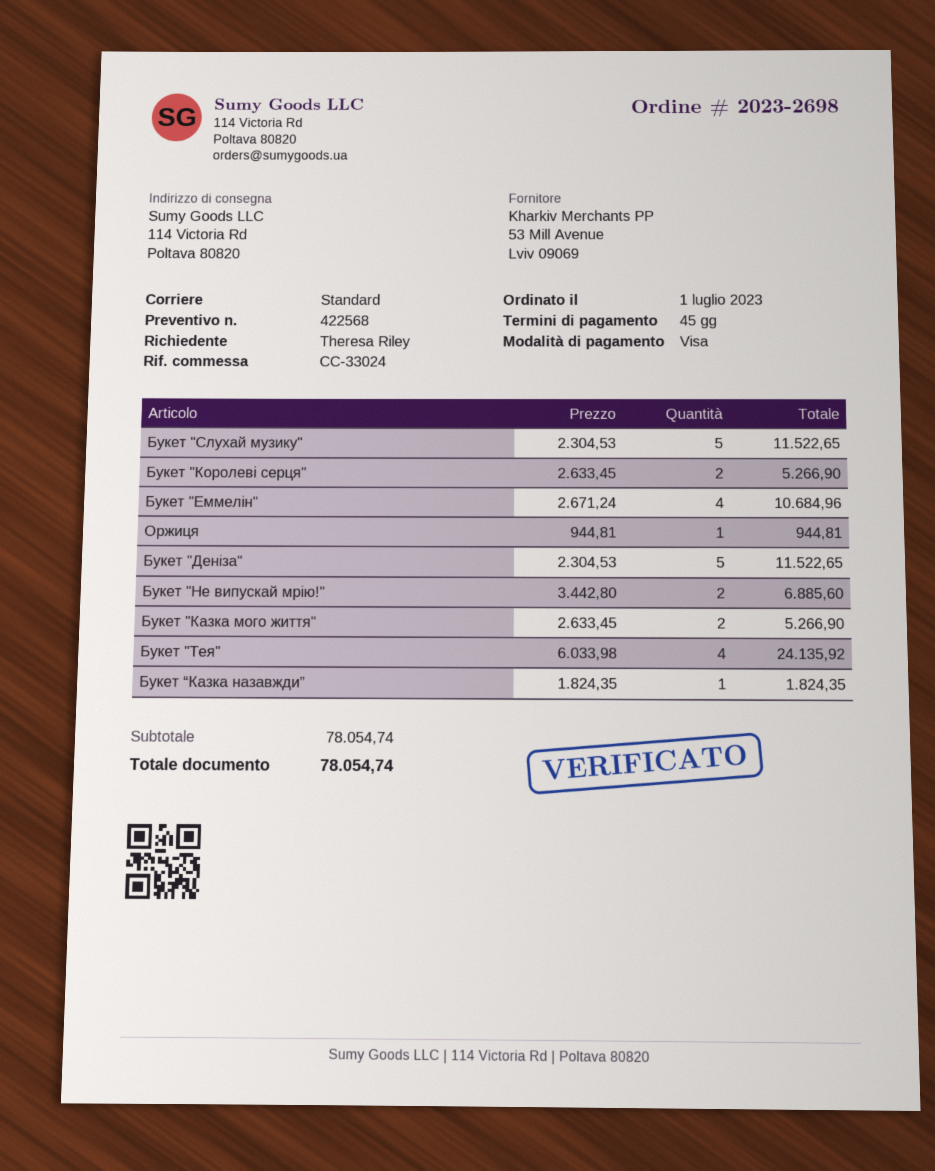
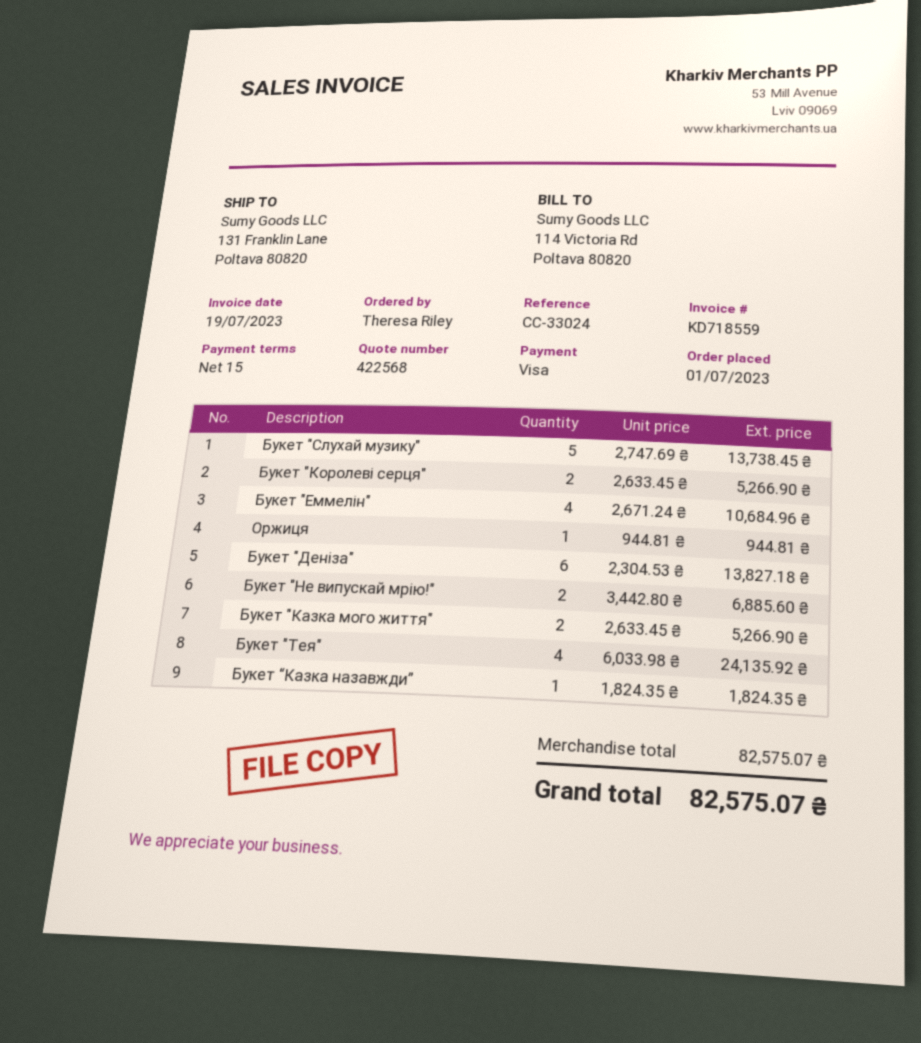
payment terms: 45 days -> 15 days
ship to: 114 Victoria Rd, Poltava 80820 -> 131 Franklin Lane, Poltava 80820
Букет "Слухай музику": 5 x 2304.53 = 11522.65 -> 5 x 2747.69 = 13738.45
Букет "Деніза": 5 x 2304.53 = 11522.65 -> 6 x 2304.53 = 13827.18
subtotal: 78054.74 -> 82575.07
total: 78054.74 -> 82575.07

